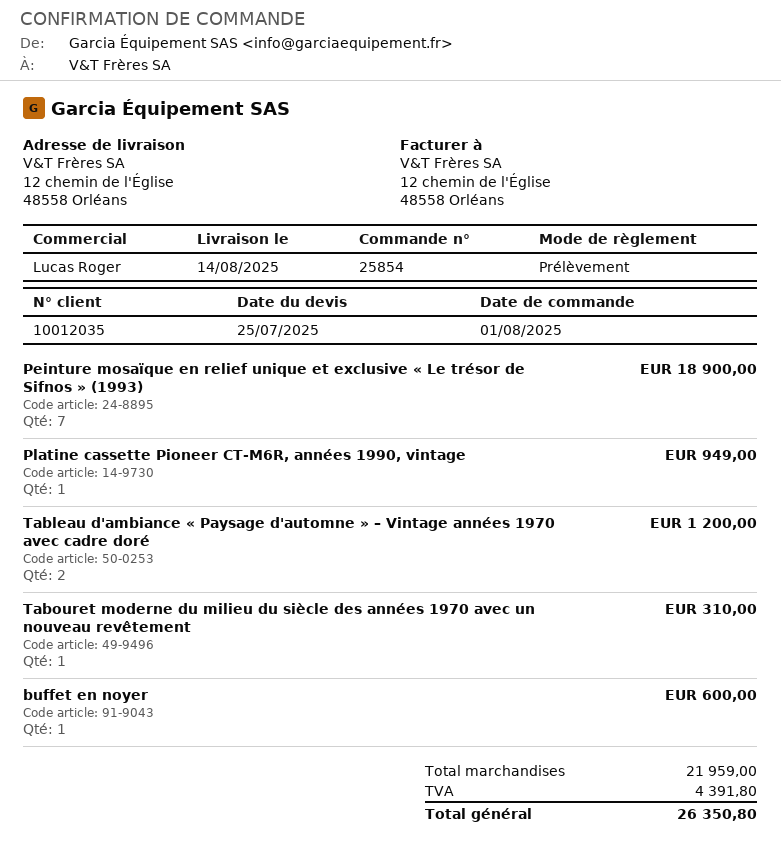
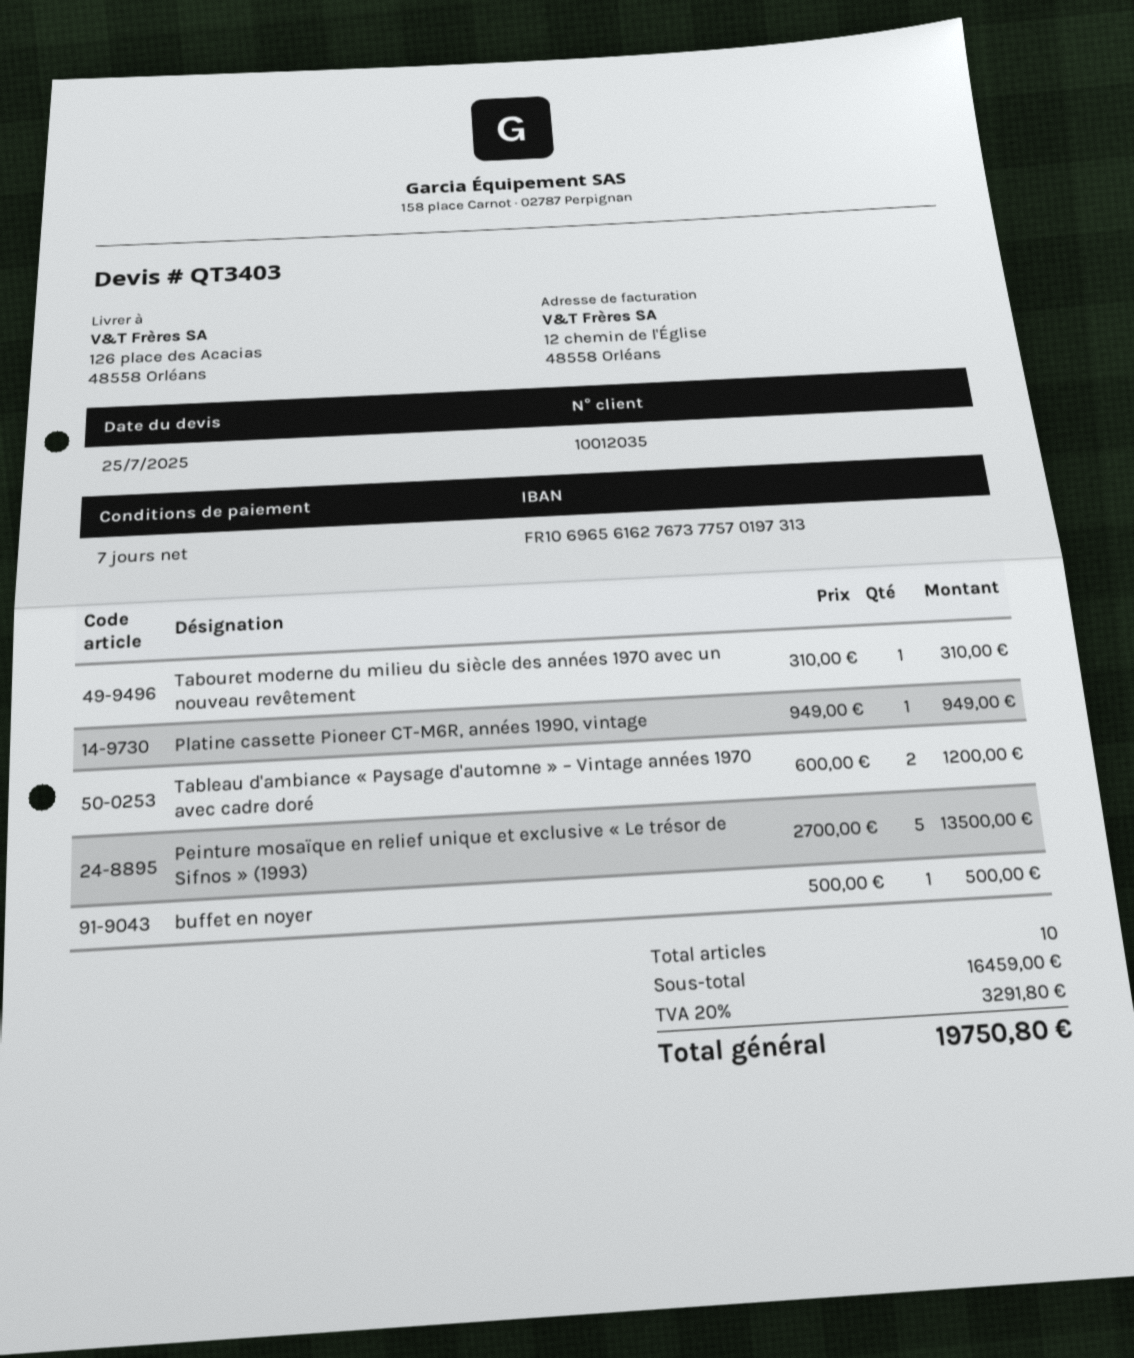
ship to: 12 chemin de l'Église, 48558 Orléans -> 126 place des Acacias, 48558 Orléans
Peinture mosaïque en relief unique et exclusive « Le trésor de Sifnos » (1993): 7 for 18900.00 -> 5 for 13500.00
buffet en noyer: 1 for 600.00 -> 1 for 500.00
subtotal: 21959.00 -> 16459.00
tax: 4391.80 -> 3291.80
total: 26350.80 -> 19750.80

